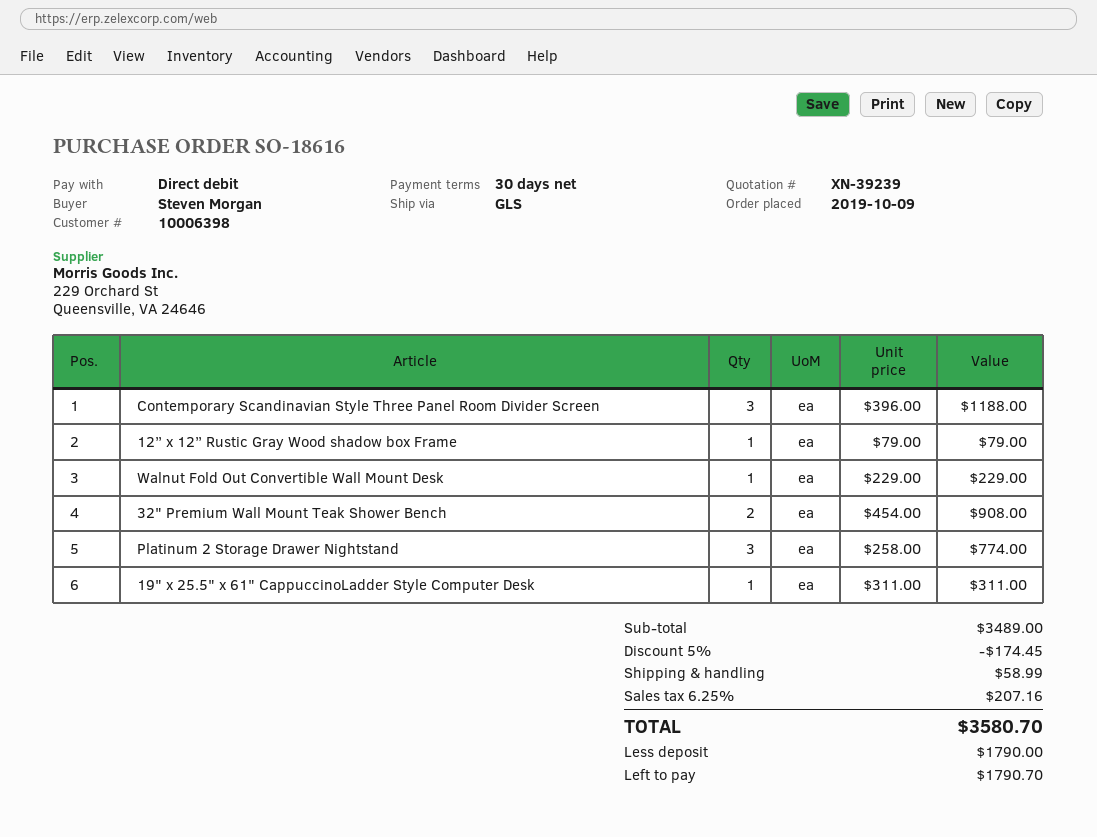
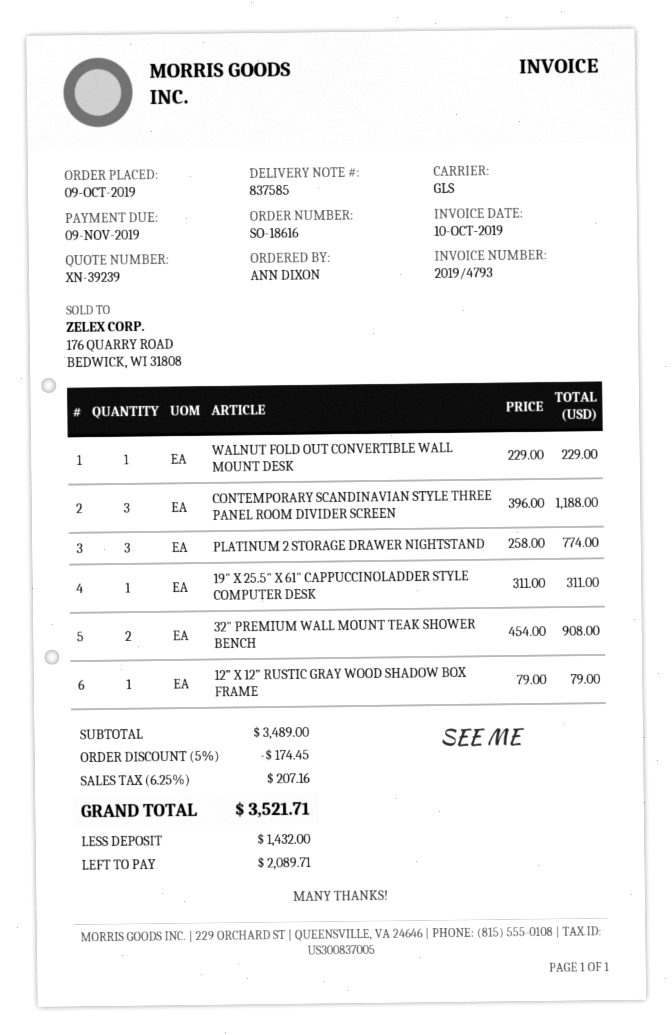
ordered by: Steven Morgan -> ANN DIXON
shipping: 58.99 -> none
total: 3580.70 -> 3521.71
deposit: 1790.00 -> 1432.00
balance: 1790.70 -> 2089.71

